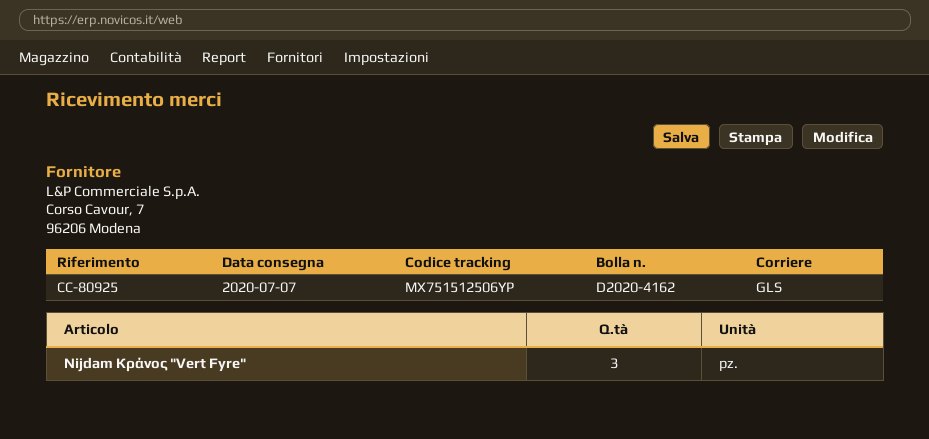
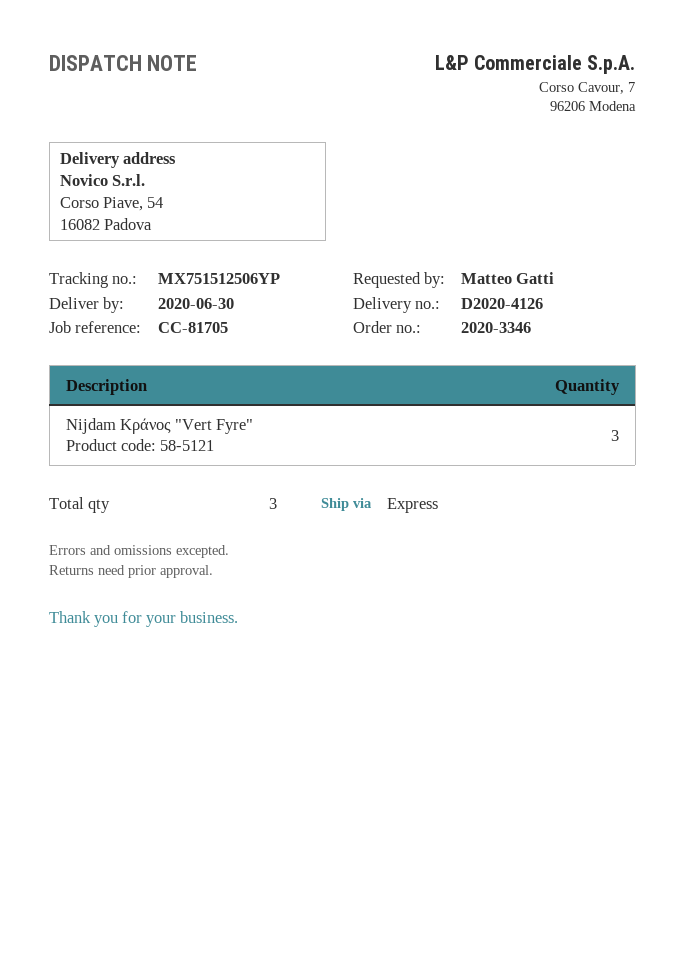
delivery note number: D2020-4162 -> D2020-4126
delivery date: 2020-07-07 -> 2020-06-30
reference: CC-80925 -> CC-81705
shipping method: GLS -> express

